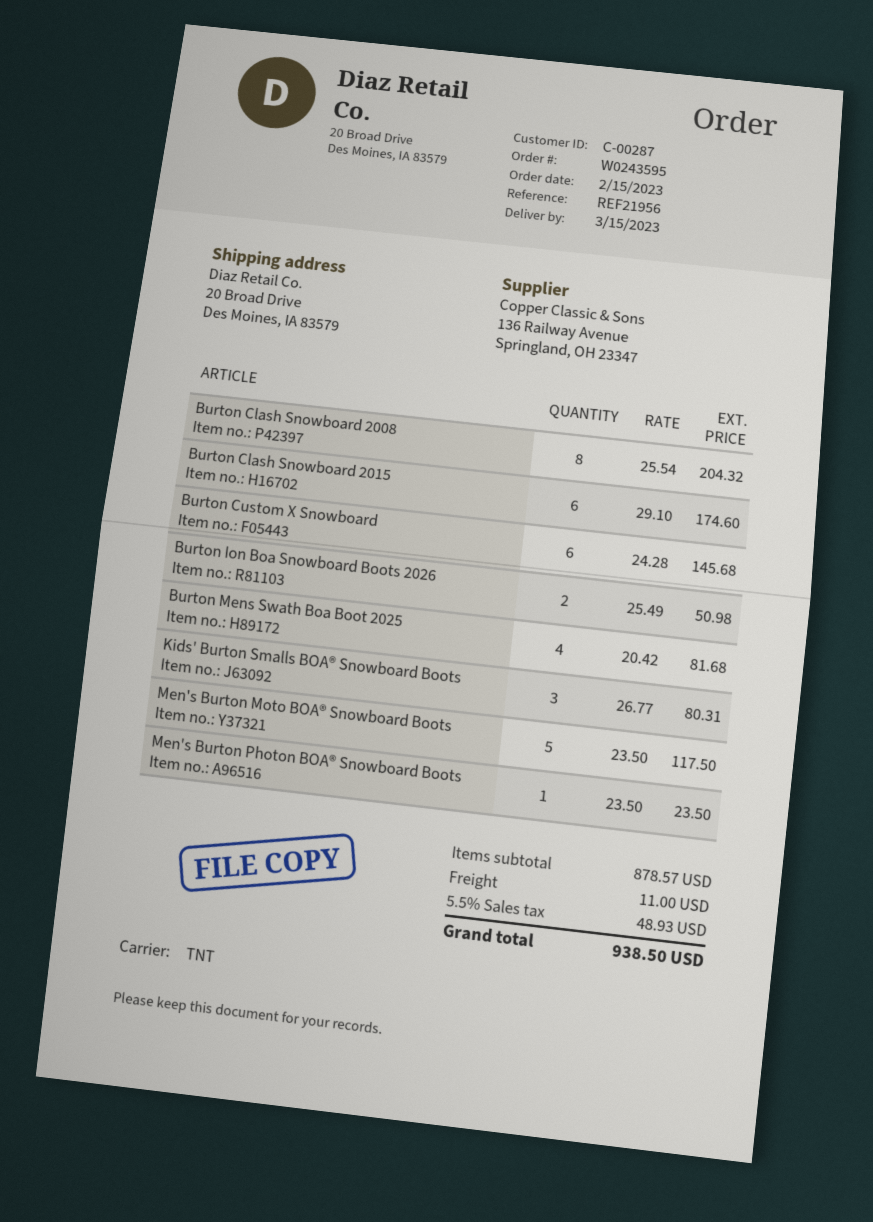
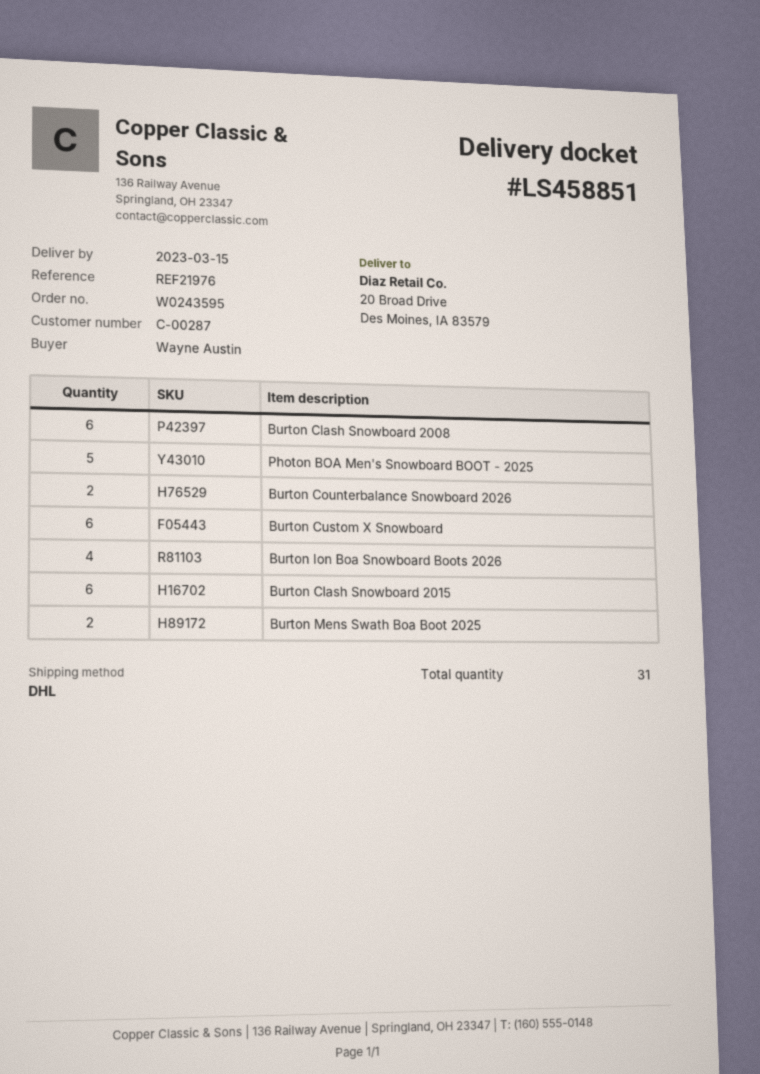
reference: REF21956 -> REF21976
shipping method: TNT -> DHL
Burton Clash Snowboard 2008: 8 -> 6
Burton Ion Boa Snowboard Boots 2026: 2 -> 4
Burton Mens Swath Boa Boot 2025: 4 -> 2
Kids' Burton Smalls BOA® Snowboard Boots: 3 -> none
Men's Burton Moto BOA® Snowboard Boots: 5 -> none
Men's Burton Photon BOA® Snowboard Boots: 1 -> none
Photon BOA Men's Snowboard BOOT - 2025: none -> 5
Burton Counterbalance Snowboard 2026: none -> 2

